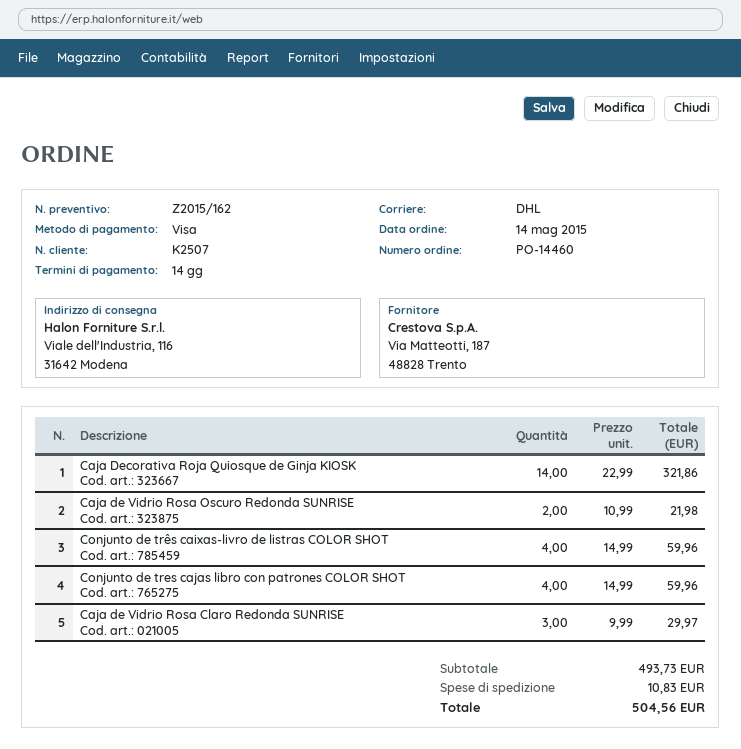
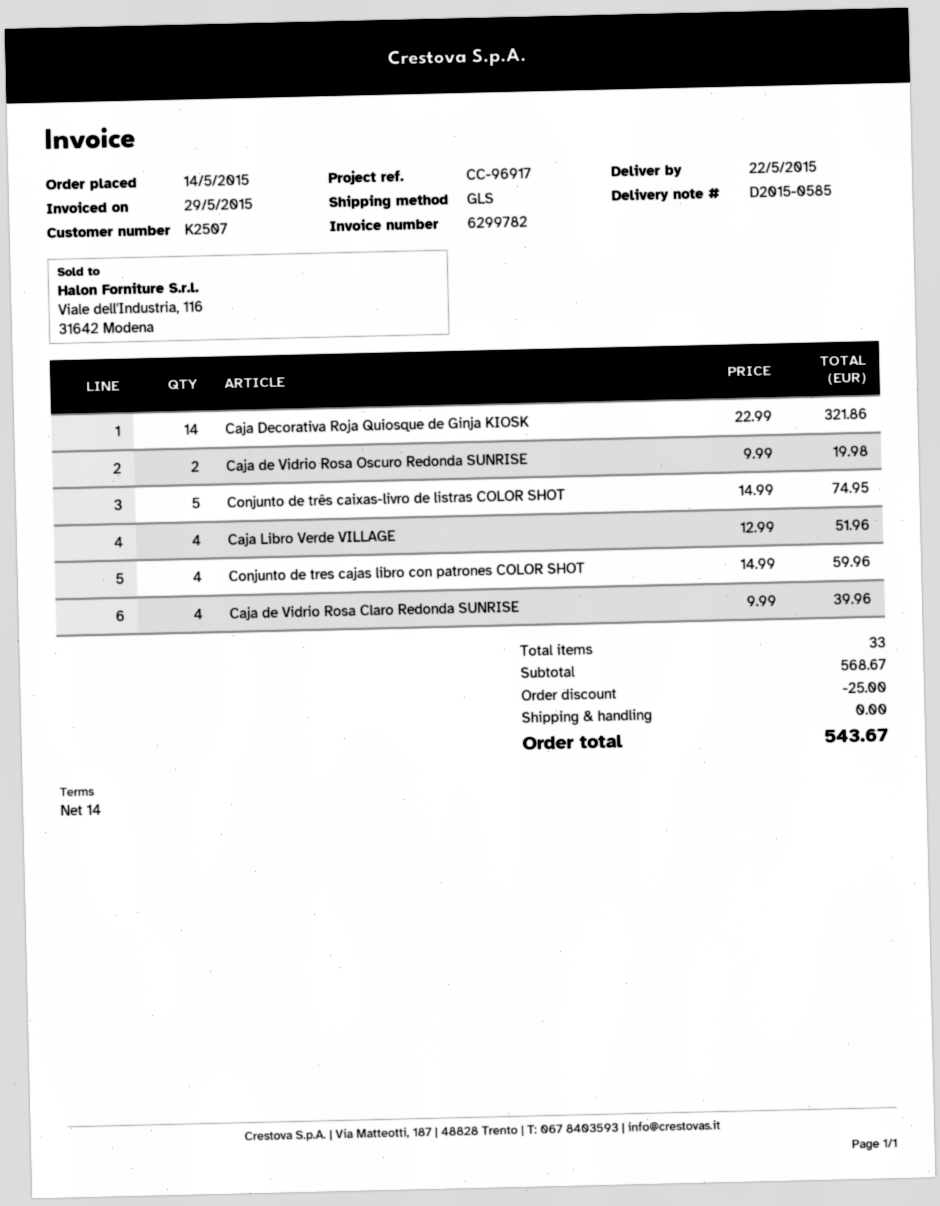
shipping method: DHL -> GLS
Caja de Vidrio Rosa Oscuro Redonda SUNRISE: 2 x 10.99 = 21.98 -> 2 x 9.99 = 19.98
Conjunto de três caixas-livro de listras COLOR SHOT: 4 x 14.99 = 59.96 -> 5 x 14.99 = 74.95
Caja de Vidrio Rosa Claro Redonda SUNRISE: 3 x 9.99 = 29.97 -> 4 x 9.99 = 39.96
Caja Libro Verde VILLAGE: none -> 4 x 12.99 = 51.96
subtotal: 493.73 -> 568.67
discount: none -> 25.00
shipping: 10.83 -> 0.00
total: 504.56 -> 543.67

